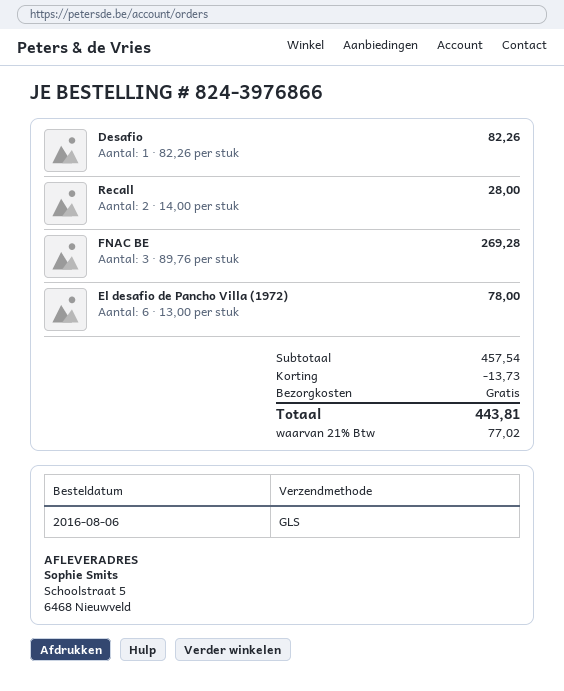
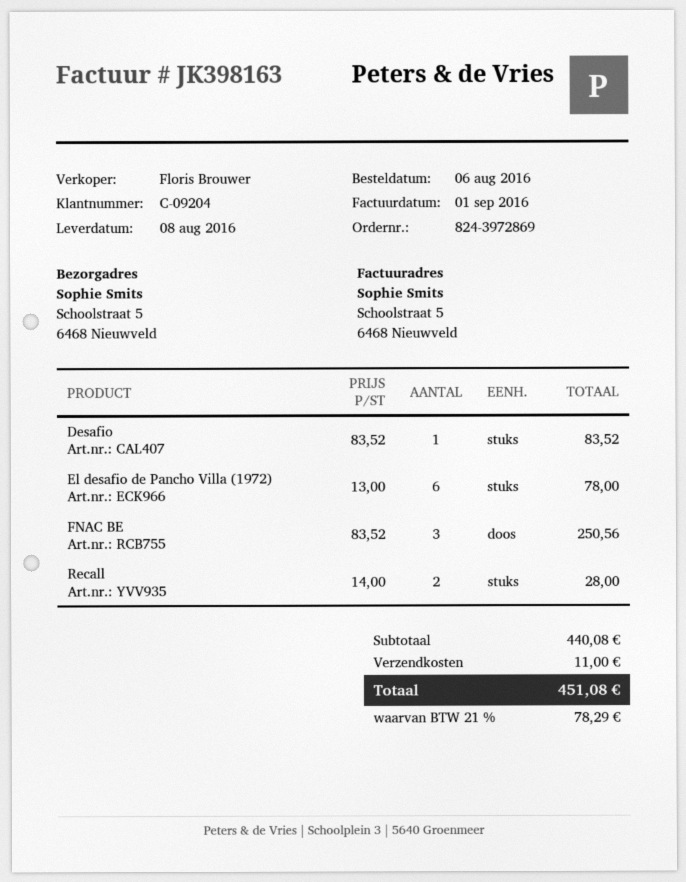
order number: 824-3976866 -> 824-3972869
Desafio: 1 x 82.26 = 82.26 -> 1 x 83.52 = 83.52
FNAC BE: 3 x 89.76 = 269.28 -> 3 x 83.52 = 250.56
subtotal: 457.54 -> 440.08
discount: 13.73 -> none
shipping: 0.00 -> 11.00
tax: 21% = 77.02 -> 21% = 78.29
total: 443.81 -> 451.08

